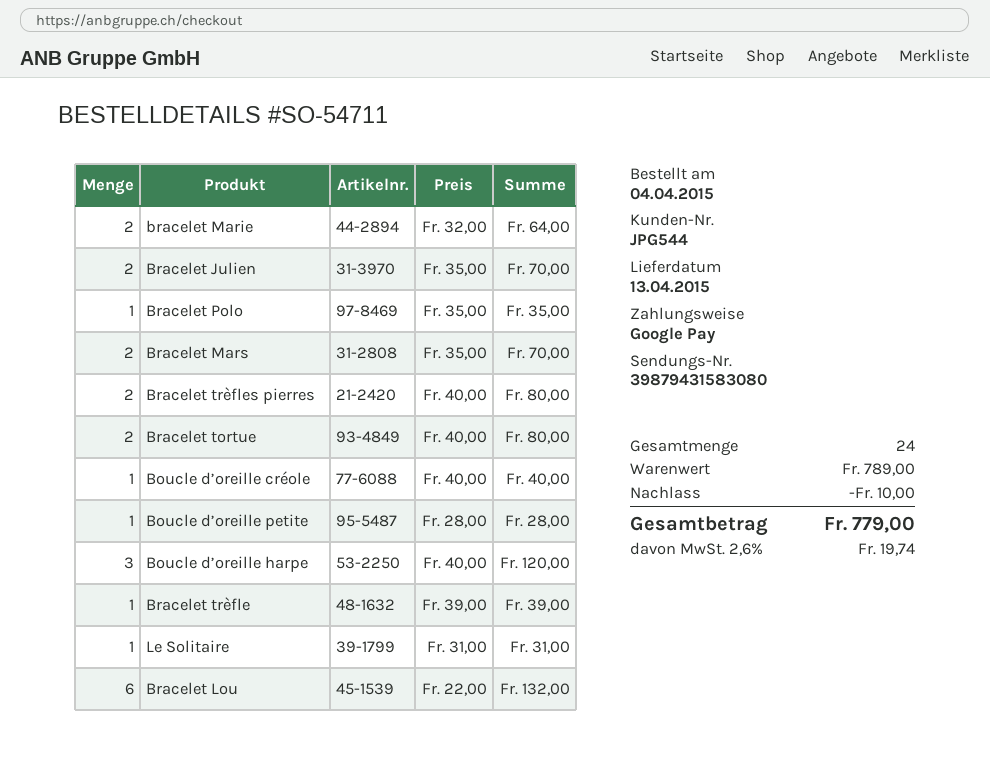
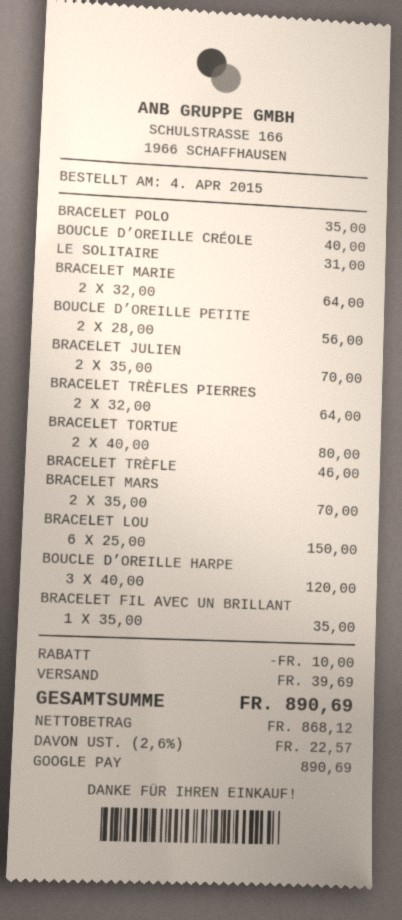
Bracelet trèfles pierres: 2 x 40.00 = 80.00 -> 2 x 32.00 = 64.00
Boucle d’oreille petite: 1 x 28.00 = 28.00 -> 2 x 28.00 = 56.00
Bracelet trèfle: 1 x 39.00 = 39.00 -> 1 x 46.00 = 46.00
Bracelet Lou: 6 x 22.00 = 132.00 -> 6 x 25.00 = 150.00
BRACELET FIL AVEC UN BRILLANT: none -> 1 x 35.00 = 35.00
shipping: none -> 39.69
tax: 2.6% = 19.74 -> 2.6% = 22.57
total: 779.00 -> 890.69

